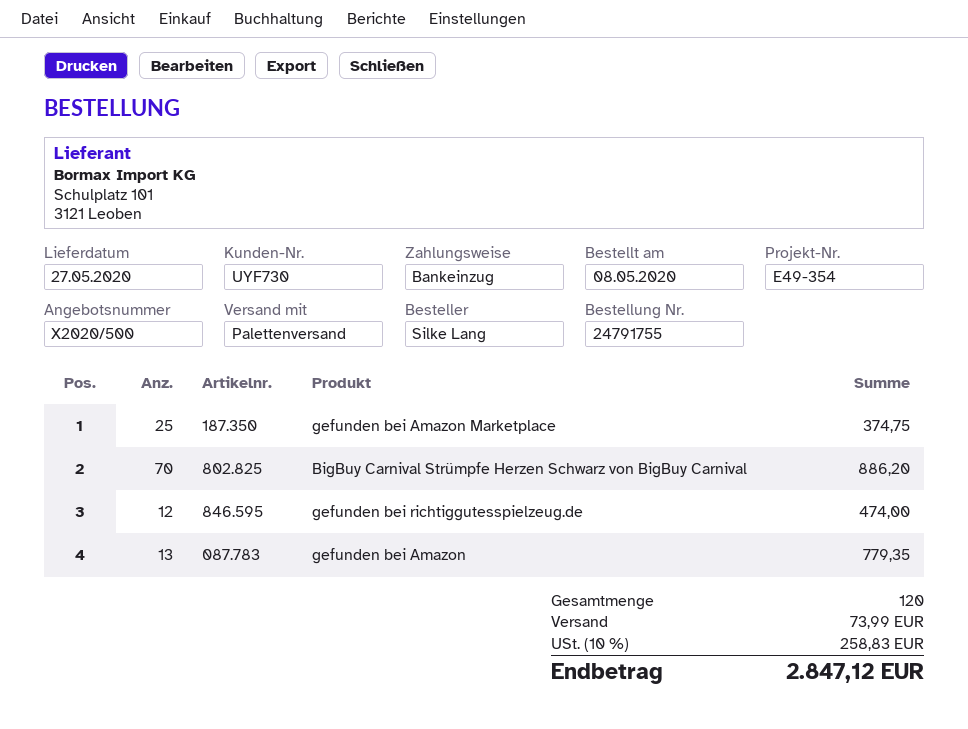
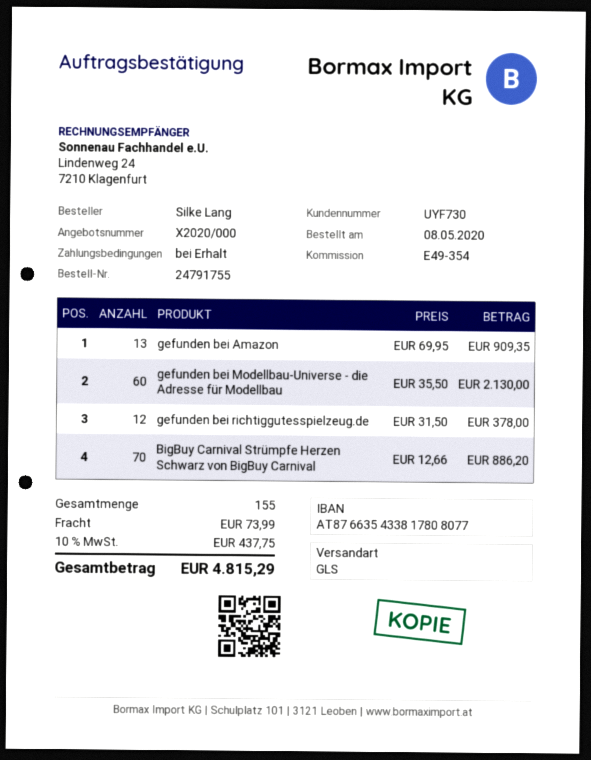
quote number: X2020/500 -> X2020/000
shipping method: pallet freight -> GLS
gefunden bei Amazon Marketplace: 25 for 374.75 -> none
gefunden bei richtiggutesspielzeug.de: 12 for 474.00 -> 12 for 378.00
gefunden bei Amazon: 13 for 779.35 -> 13 for 909.35
gefunden bei Modellbau-Universe - die Adresse für Modellbau: none -> 60 for 2130.00
total quantity: 120 -> 155
tax: 10% = 258.83 -> 10% = 437.75
total: 2847.12 -> 4815.29

